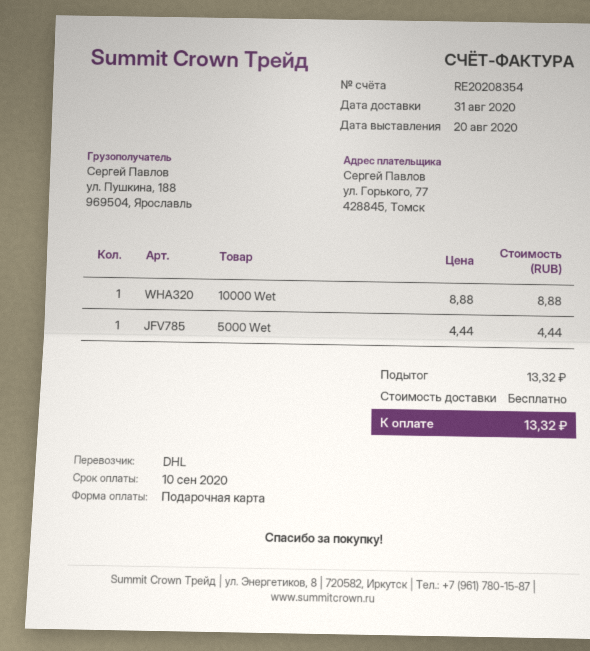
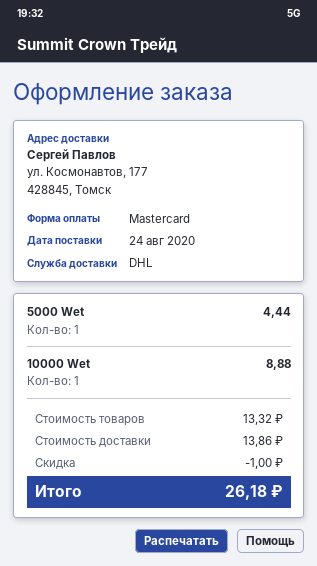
delivery date: 2020-08-31 -> 2020-08-24
payment method: gift card -> Mastercard
ship to: ул. Пушкина, 188, 969504, Ярославль -> ул. Космонавтов, 177, 428845, Томск
discount: none -> 1.00
shipping: 0.00 -> 13.86
total: 13.32 -> 26.18

